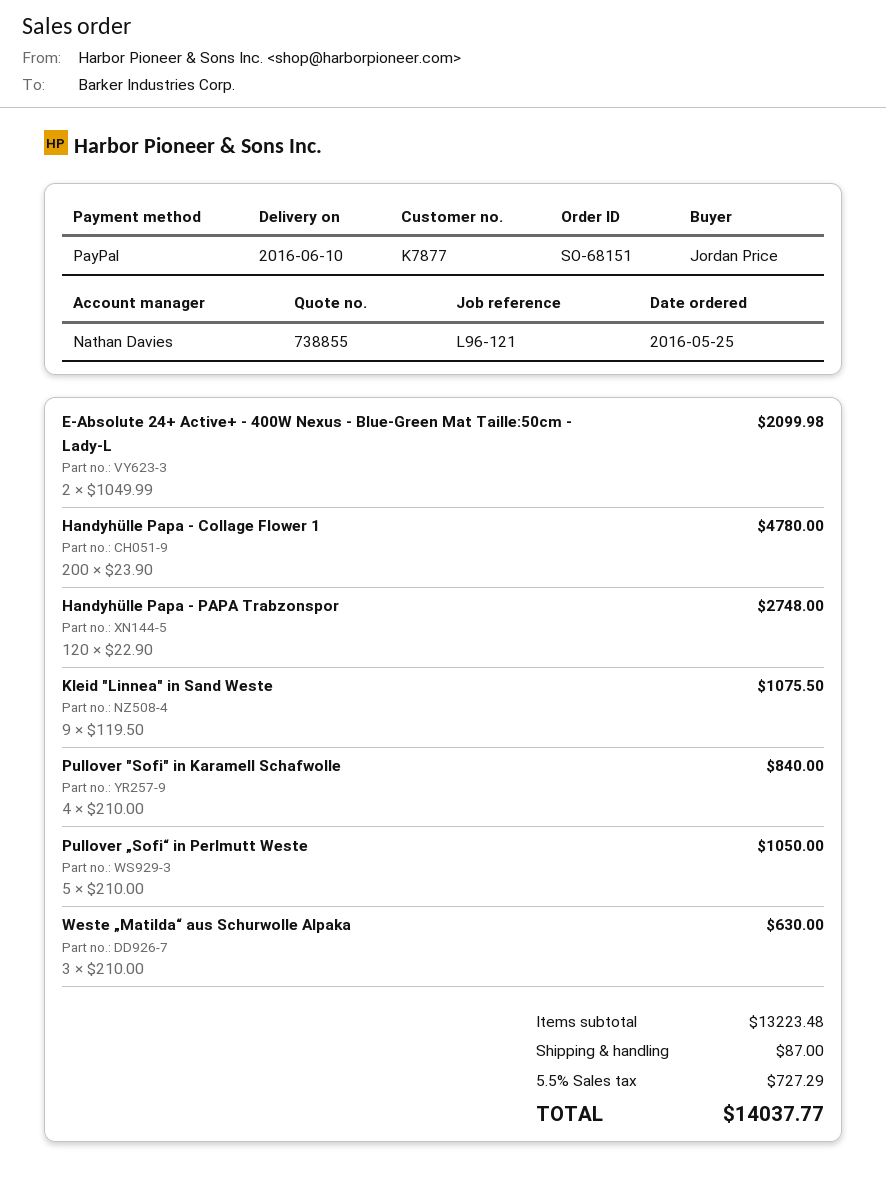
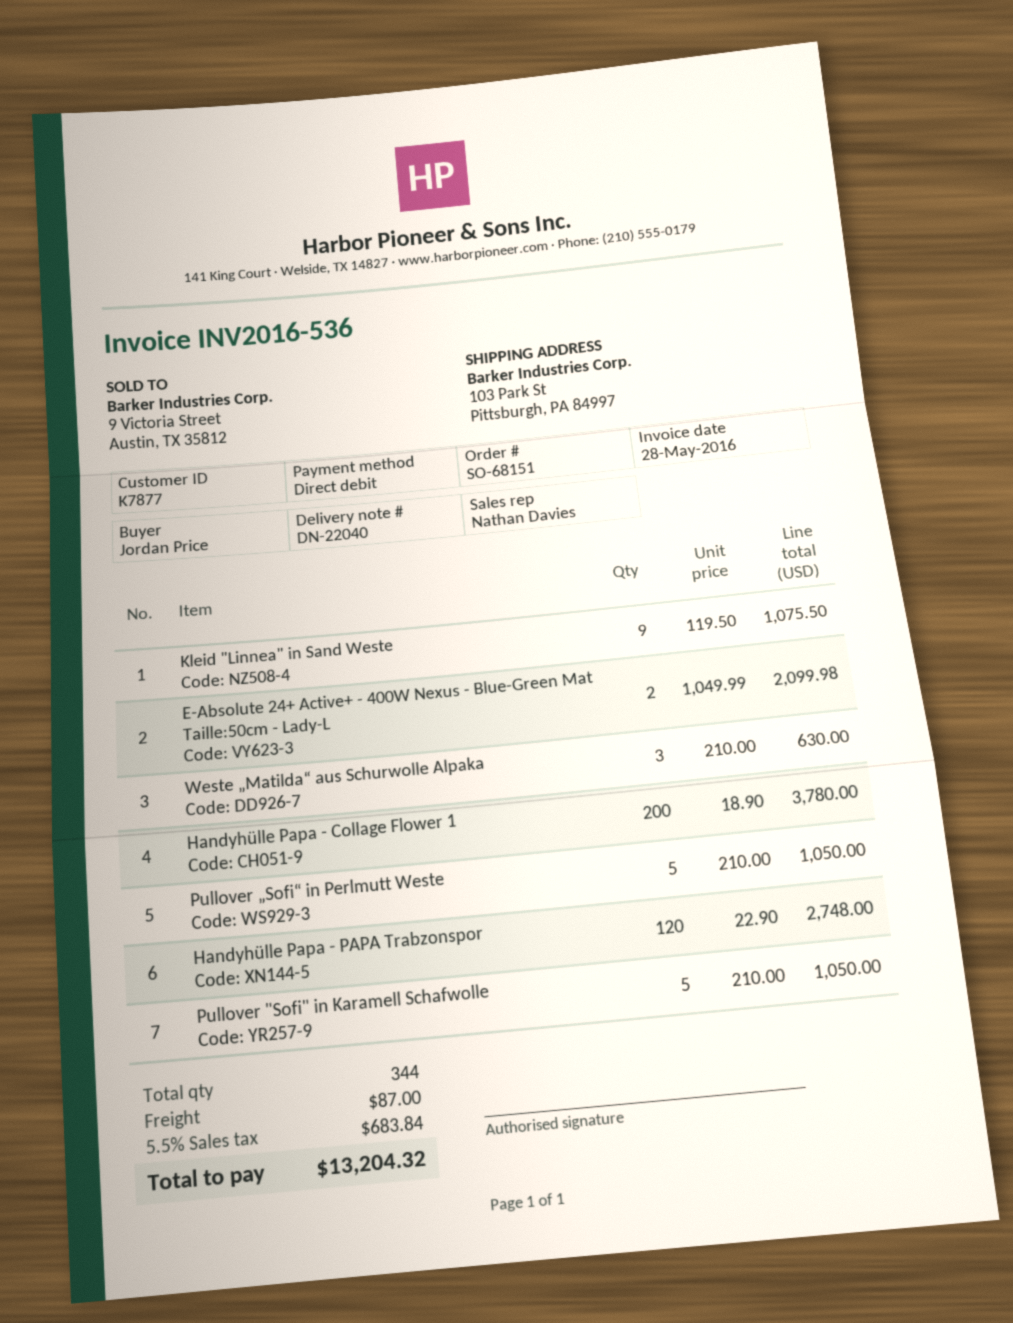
payment method: PayPal -> direct debit
Handyhülle Papa - Collage Flower 1: 200 x 23.90 = 4780.00 -> 200 x 18.90 = 3780.00
Pullover "Sofi" in Karamell Schafwolle: 4 x 210.00 = 840.00 -> 5 x 210.00 = 1050.00
tax: 5.5% = 727.29 -> 5.5% = 683.84
total: 14037.77 -> 13204.32

